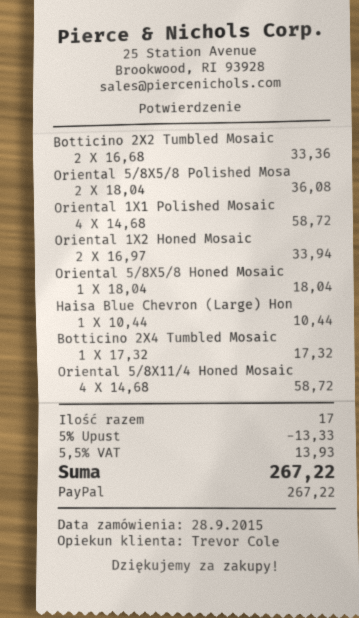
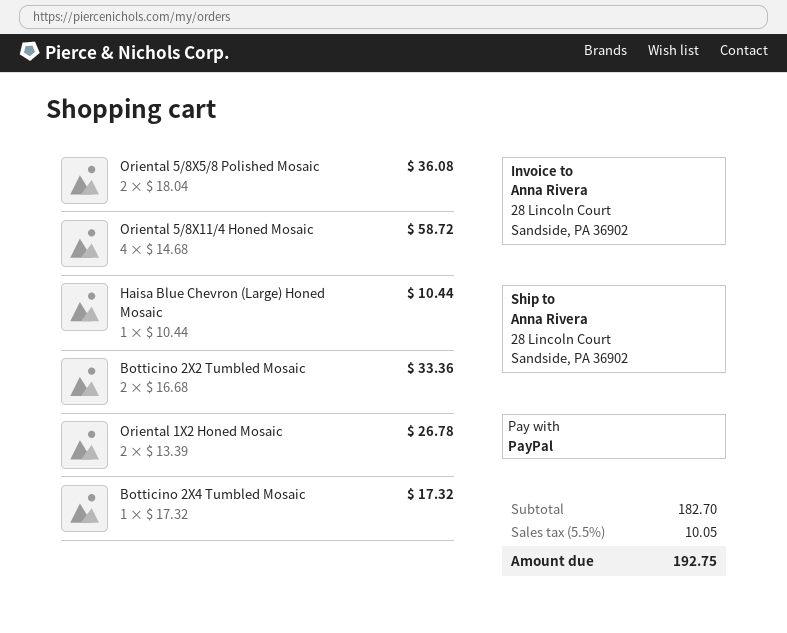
Oriental 1X1 Polished Mosaic: 4 x 14.68 = 58.72 -> none
Oriental 1X2 Honed Mosaic: 2 x 16.97 = 33.94 -> 2 x 13.39 = 26.78
Oriental 5/8X5/8 Honed Mosaic: 1 x 18.04 = 18.04 -> none
discount: 5% = 13.33 -> none
tax: 5.5% = 13.93 -> 5.5% = 10.05
total: 267.22 -> 192.75

